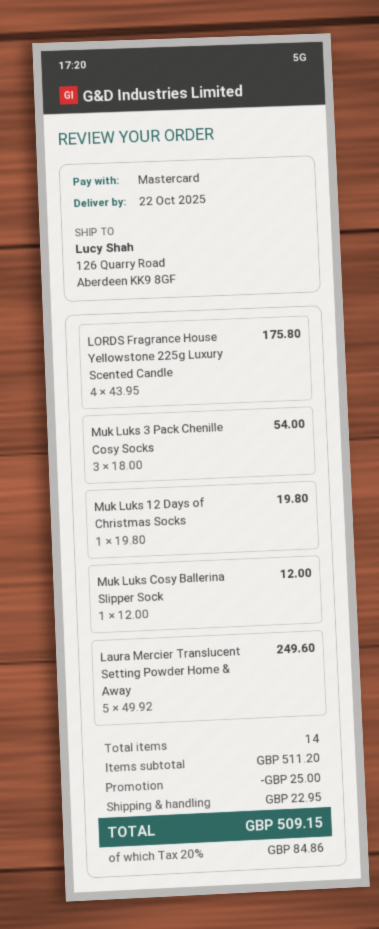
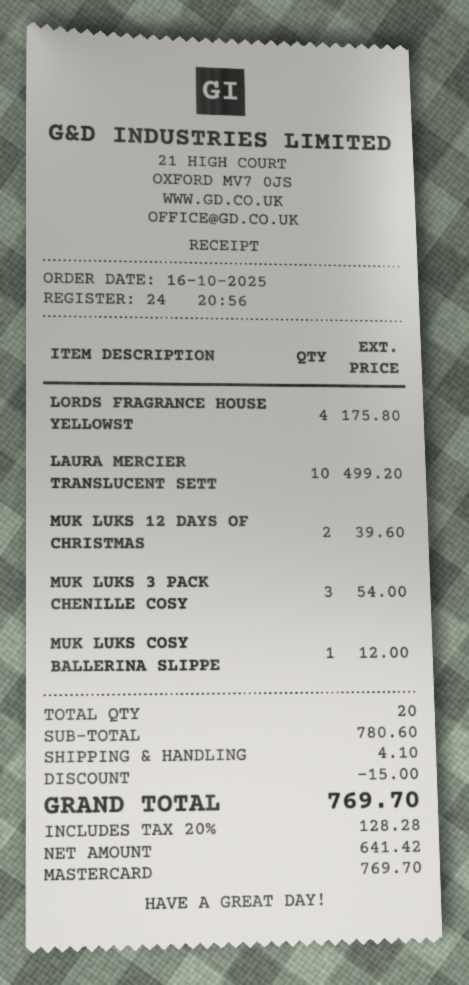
Muk Luks 12 Days of Christmas Socks: 1 for 19.80 -> 2 for 39.60
Laura Mercier Translucent Setting Powder Home & Away: 5 for 249.60 -> 10 for 499.20
total quantity: 14 -> 20
subtotal: 511.20 -> 780.60
discount: 25.00 -> 15.00
shipping: 22.95 -> 4.10
tax: 20% = 84.86 -> 20% = 128.28
total: 509.15 -> 769.70

